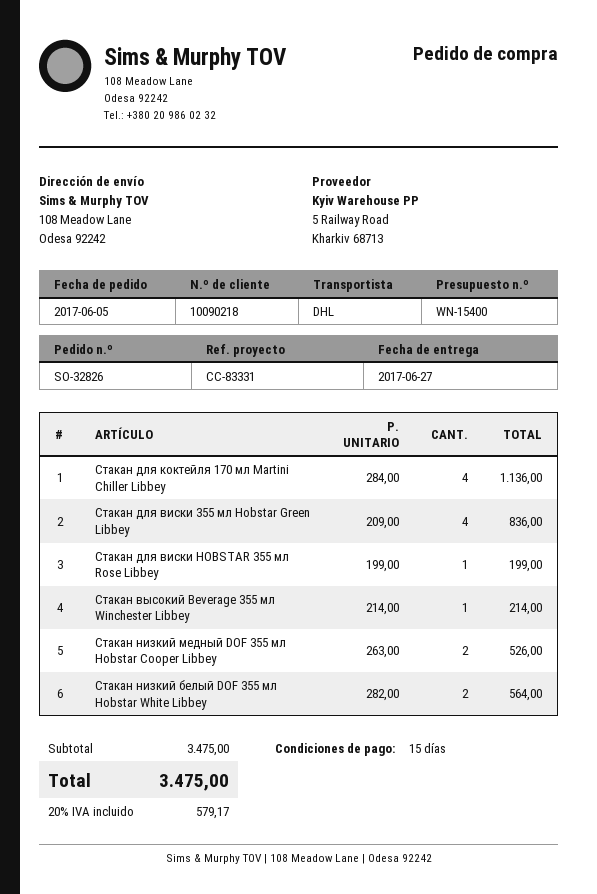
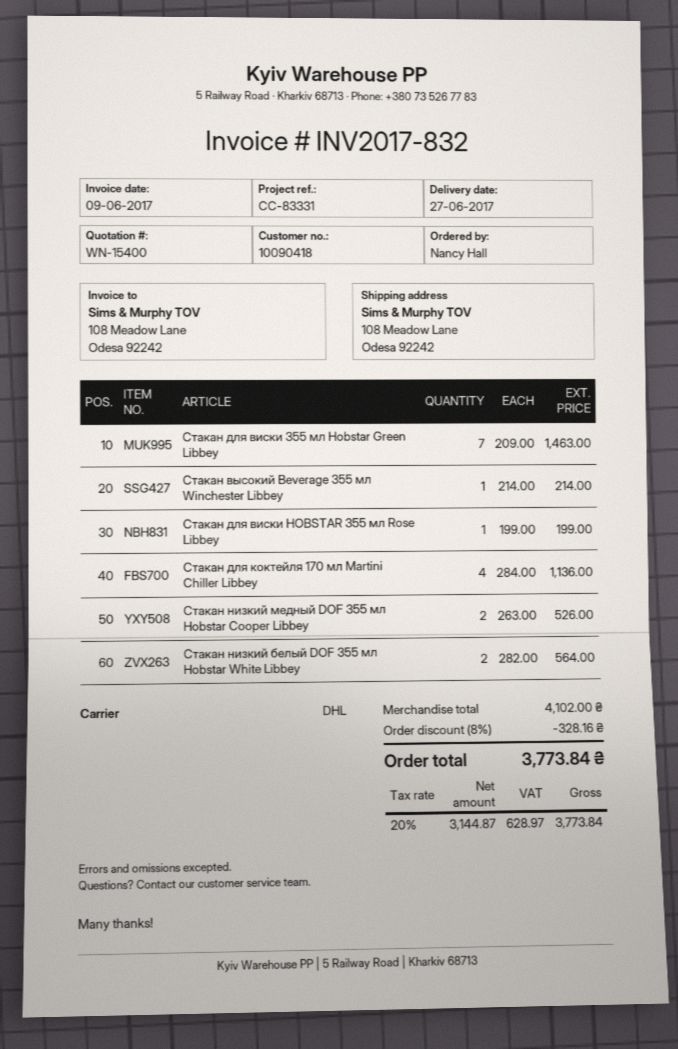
customer number: 10090218 -> 10090418
Стакан для виски 355 мл Hobstar Green Libbey: 4 x 209.00 = 836.00 -> 7 x 209.00 = 1463.00
subtotal: 3475.00 -> 4102.00
discount: none -> 8% = 328.16
tax: 20% = 579.17 -> 20% = 628.97
total: 3475.00 -> 3773.84

